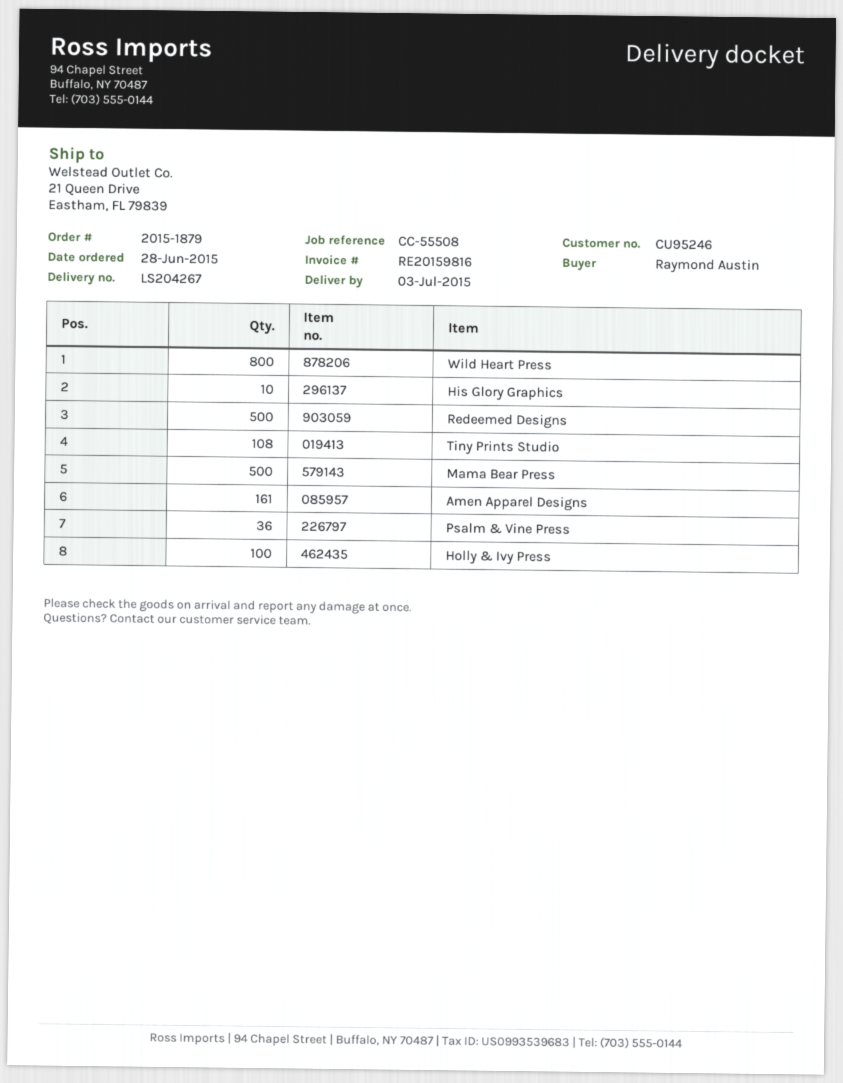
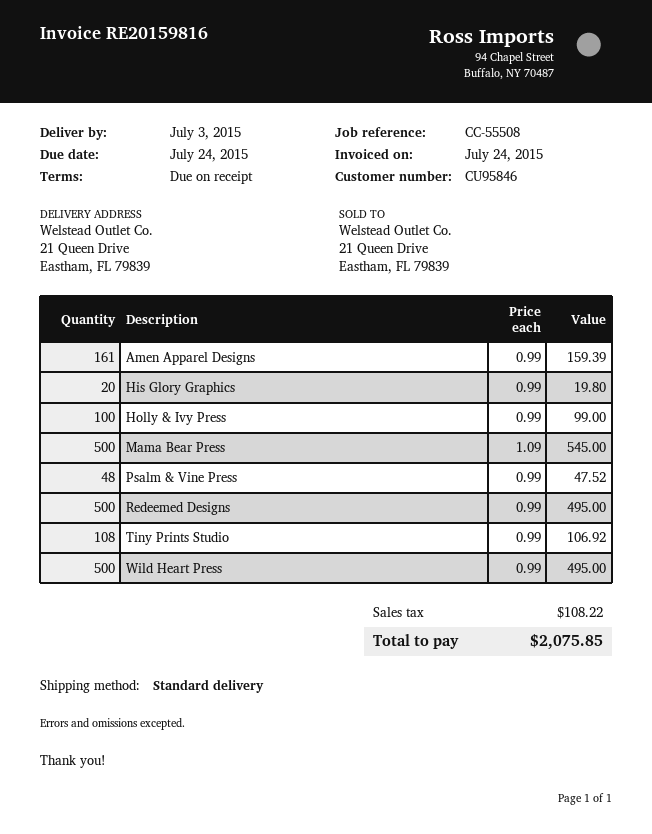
customer number: CU95246 -> CU95846
Wild Heart Press: 800 -> 500
His Glory Graphics: 10 -> 20
Psalm & Vine Press: 36 -> 48

